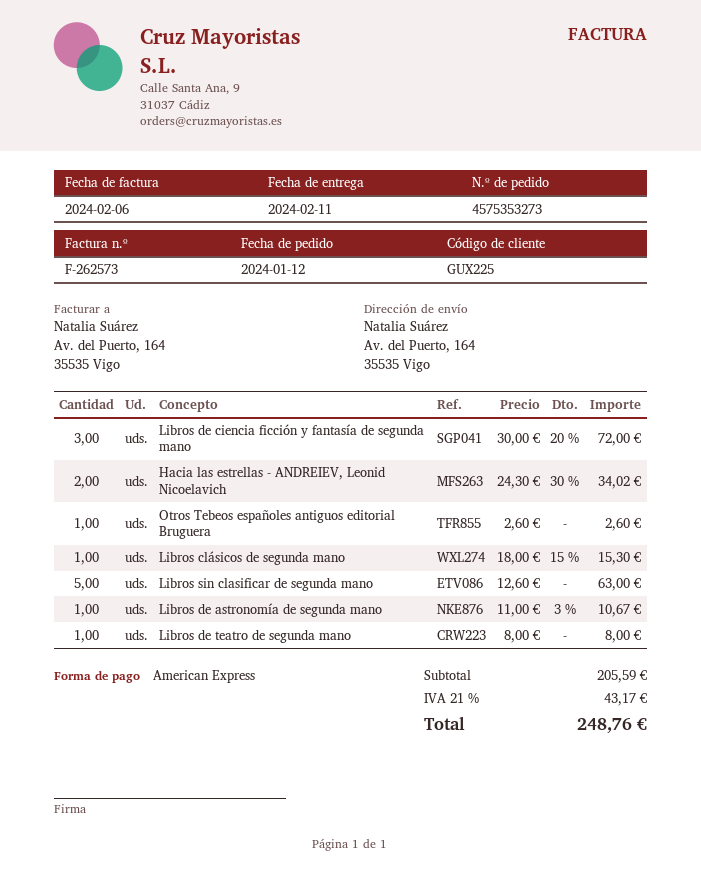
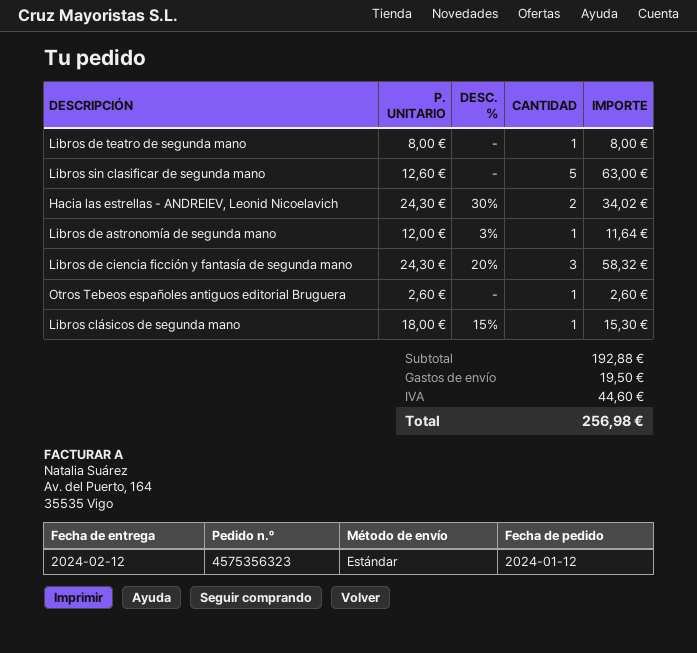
order number: 4575353273 -> 4575356323
delivery date: 2024-02-11 -> 2024-02-12
Libros de ciencia ficción y fantasía de segunda mano: 3 x 30.00 - 20% = 72.00 -> 3 x 24.30 - 20% = 58.32
Libros de astronomía de segunda mano: 1 x 11.00 - 3% = 10.67 -> 1 x 12.00 - 3% = 11.64
subtotal: 205.59 -> 192.88
shipping: none -> 19.50
tax: 43.17 -> 44.60
total: 248.76 -> 256.98

